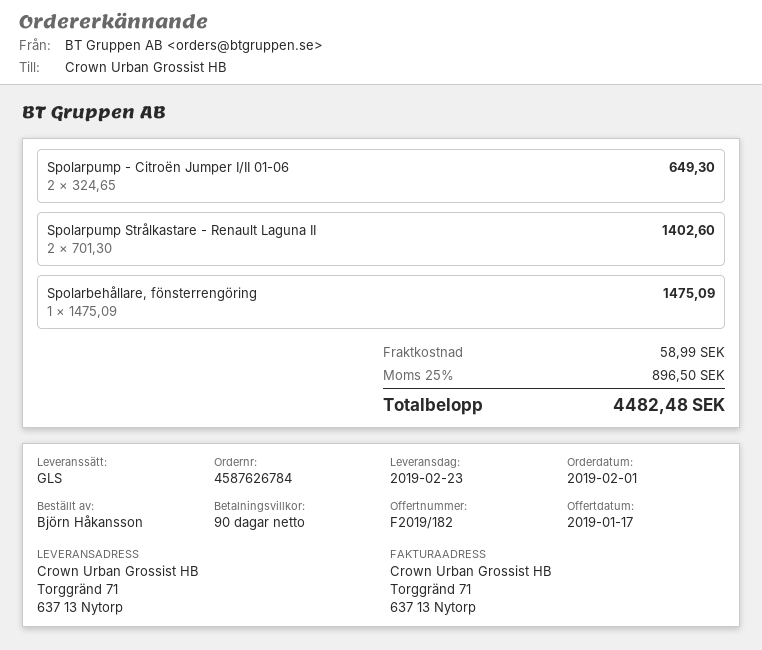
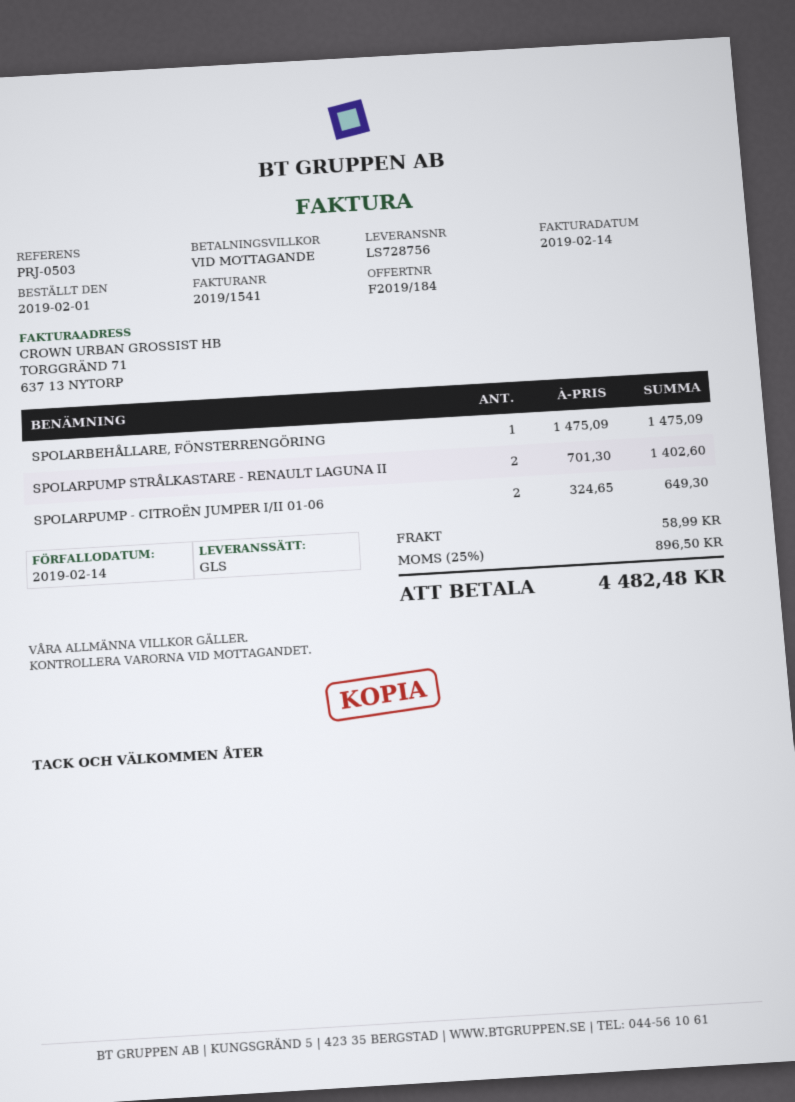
quote number: F2019/182 -> F2019/184
payment terms: 90 days -> on receipt

